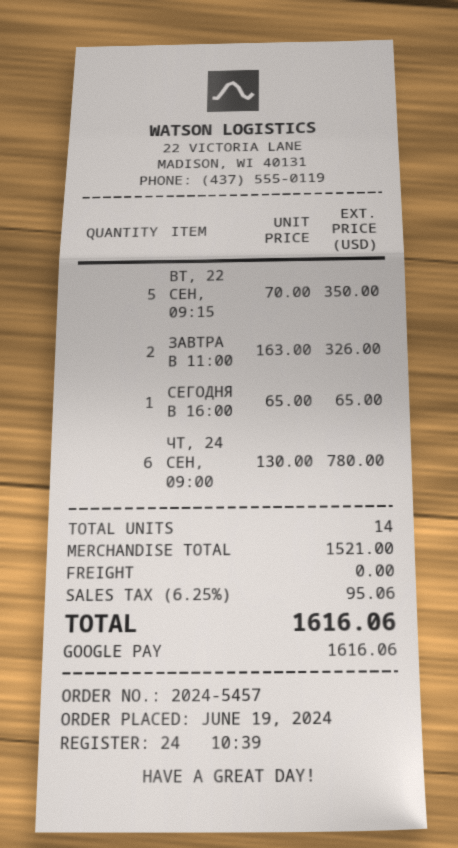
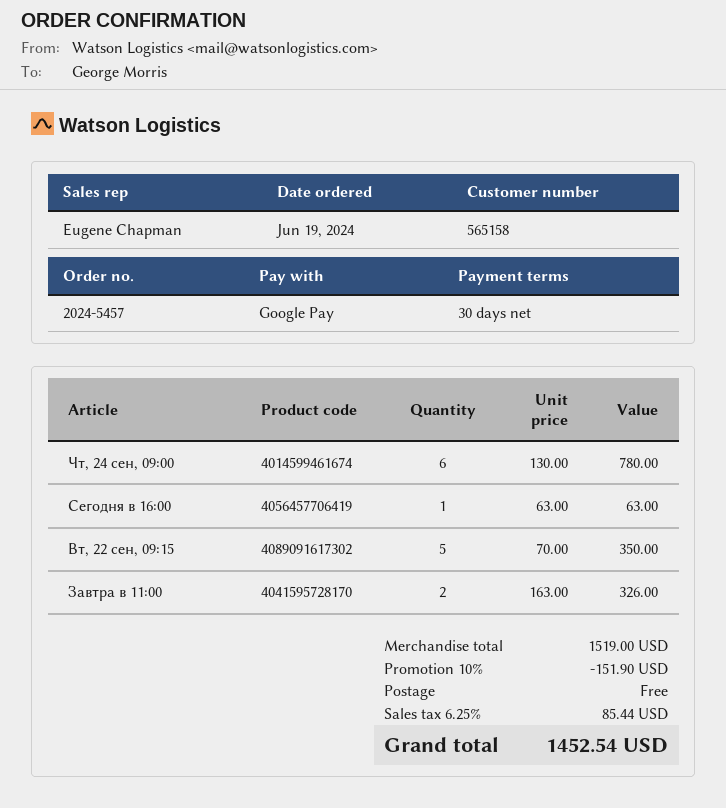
СЕГОДНЯ В 16:00: 1 x 65.00 = 65.00 -> 1 x 63.00 = 63.00
subtotal: 1521.00 -> 1519.00
discount: none -> 10% = 151.90
tax: 6.25% = 95.06 -> 6.25% = 85.44
total: 1616.06 -> 1452.54

